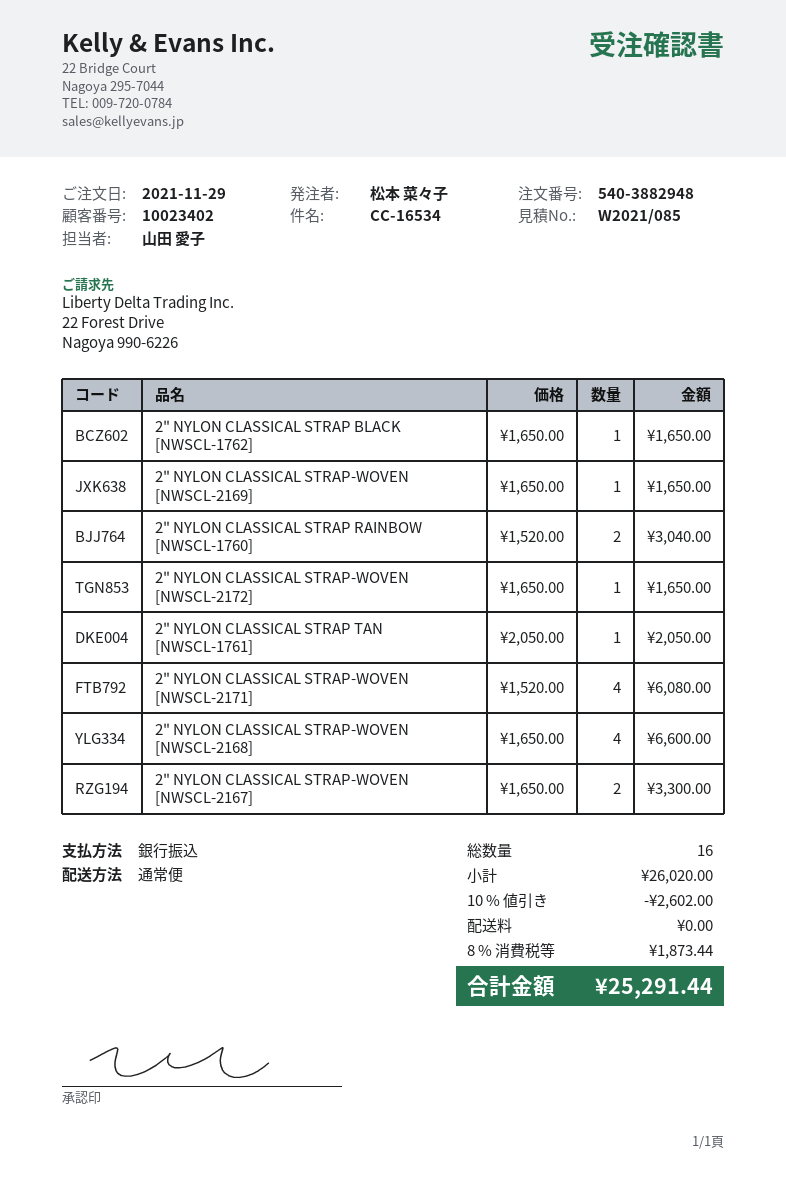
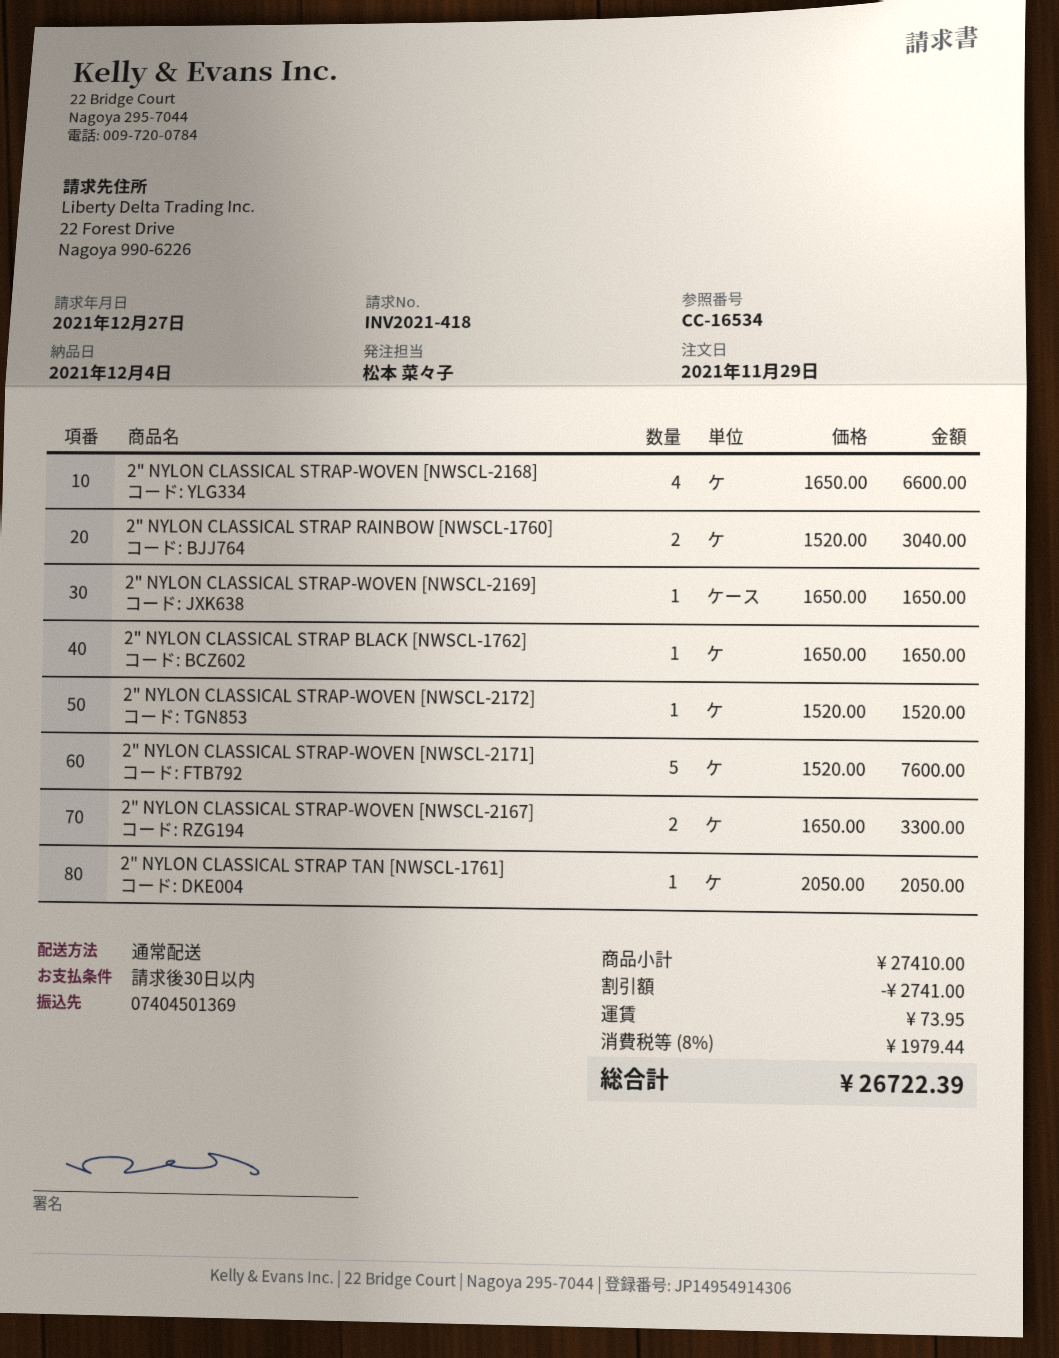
2" NYLON CLASSICAL STRAP-WOVEN [NWSCL-2172]: 1 x 1650.00 = 1650.00 -> 1 x 1520.00 = 1520.00
2" NYLON CLASSICAL STRAP-WOVEN [NWSCL-2171]: 4 x 1520.00 = 6080.00 -> 5 x 1520.00 = 7600.00
subtotal: 26020.00 -> 27410.00
discount: 2602.00 -> 2741.00
shipping: 0.00 -> 73.95
tax: 8% = 1873.44 -> 8% = 1979.44
total: 25291.44 -> 26722.39

